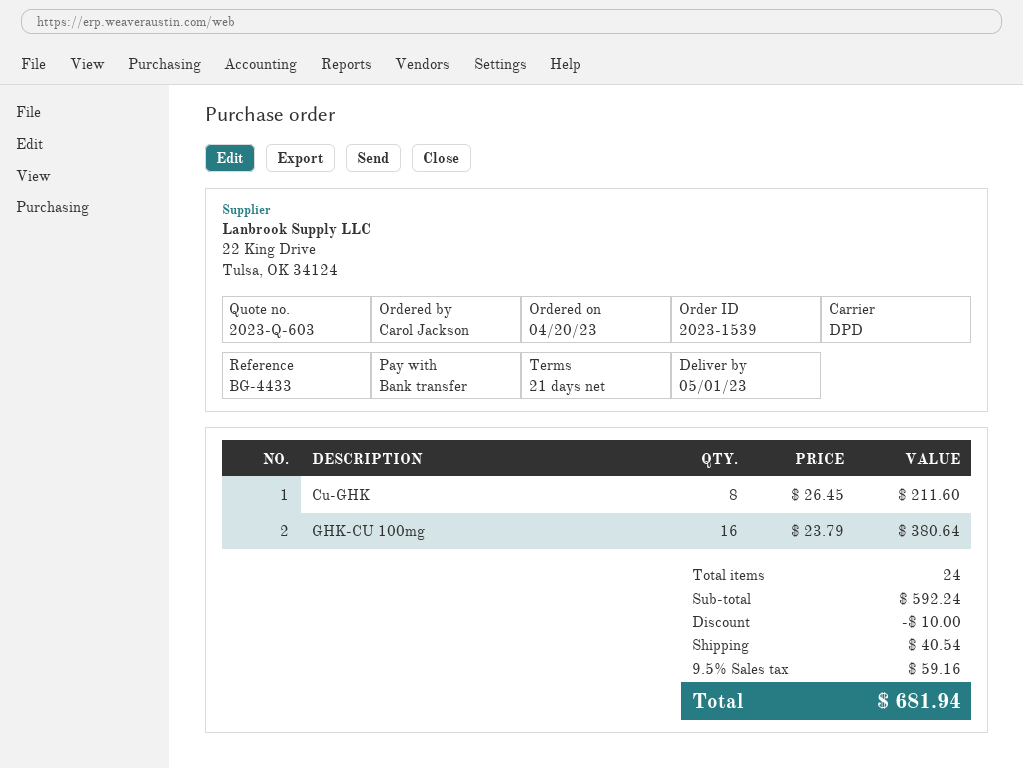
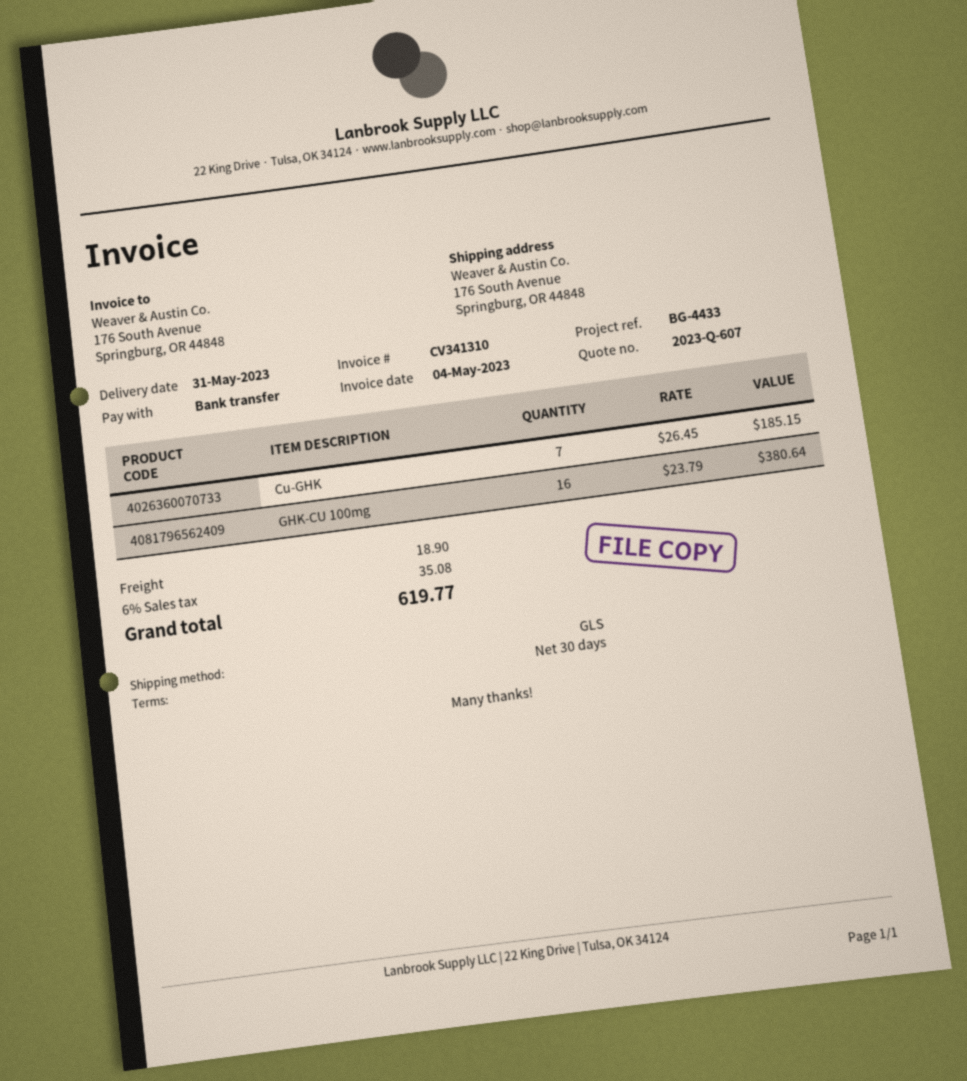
quote number: 2023-Q-603 -> 2023-Q-607
delivery date: 2023-05-01 -> 2023-05-31
payment terms: 21 days -> 30 days
shipping method: DPD -> GLS
Cu-GHK: 8 x 26.45 = 211.60 -> 7 x 26.45 = 185.15
discount: 10.00 -> none
shipping: 40.54 -> 18.90
tax: 9.5% = 59.16 -> 6% = 35.08
total: 681.94 -> 619.77

